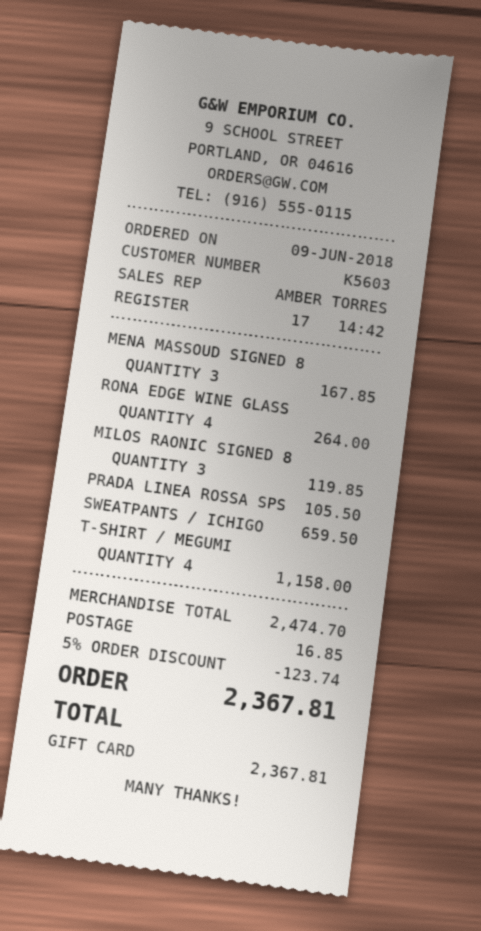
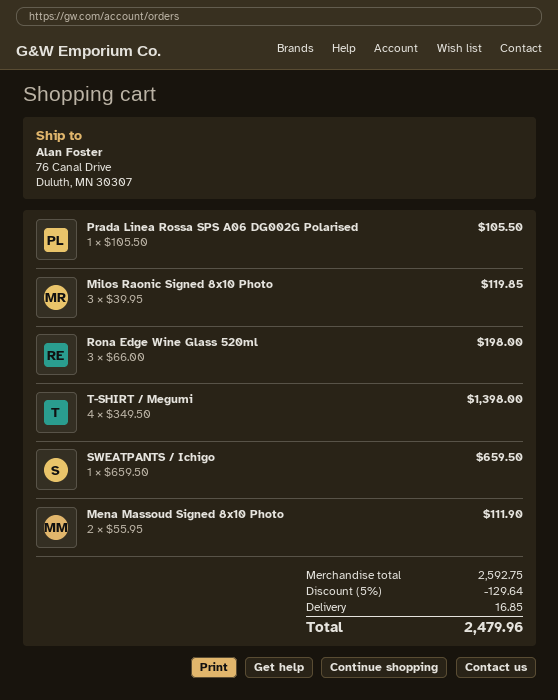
MENA MASSOUD SIGNED 8: 3 for 167.85 -> 2 for 111.90
RONA EDGE WINE GLASS: 4 for 264.00 -> 3 for 198.00
T-SHIRT / MEGUMI: 4 for 1158.00 -> 4 for 1398.00
subtotal: 2474.70 -> 2592.75
discount: 5% = 123.74 -> 5% = 129.64
total: 2367.81 -> 2479.96

